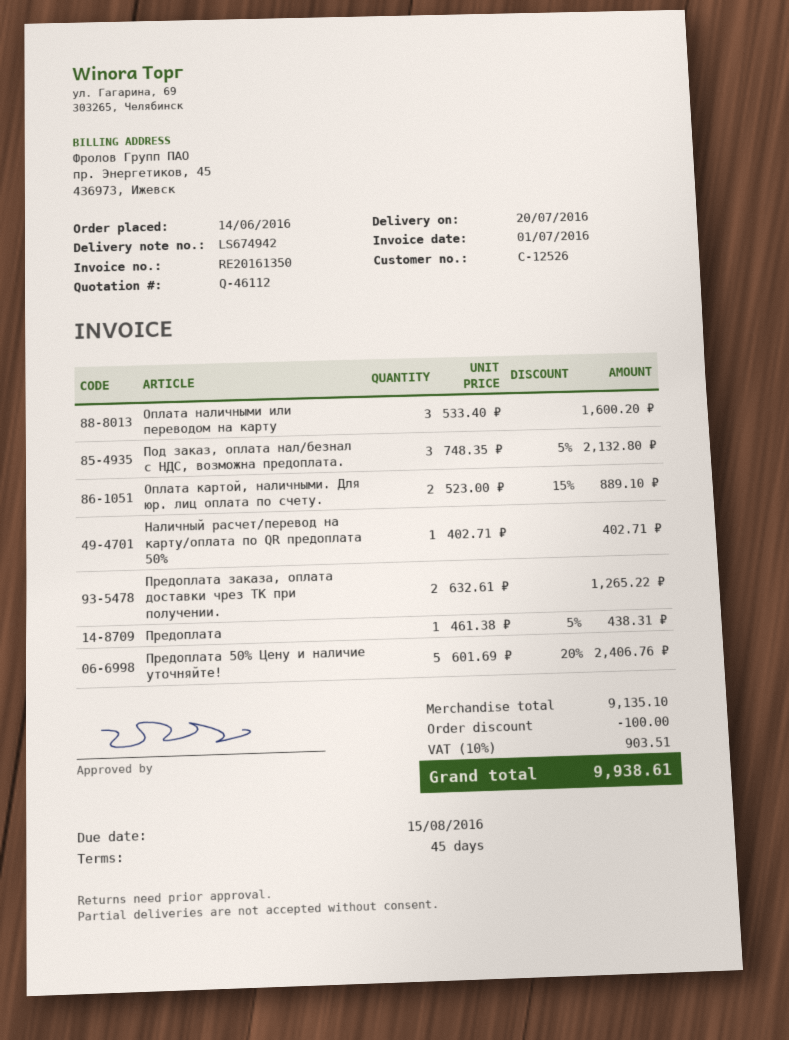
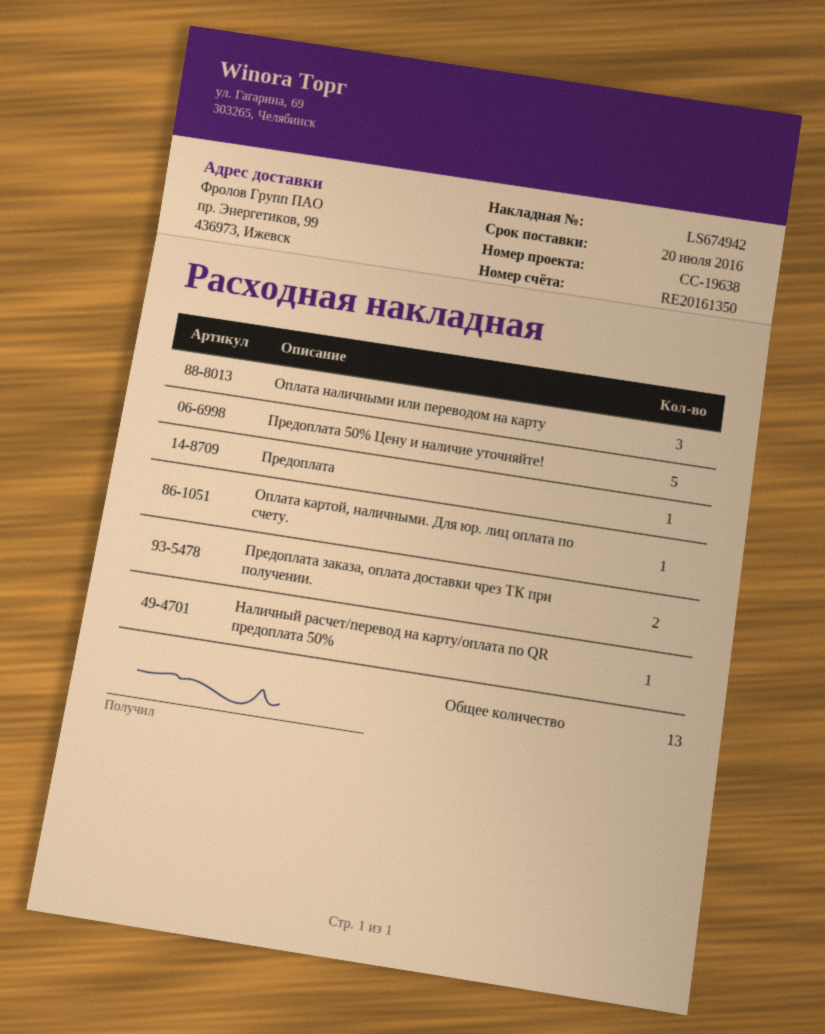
Под заказ, оплата нал/безнал с НДС, возможна предоплата.: 3 -> none
Оплата картой, наличными. Для юр. лиц оплата по счету.: 2 -> 1

